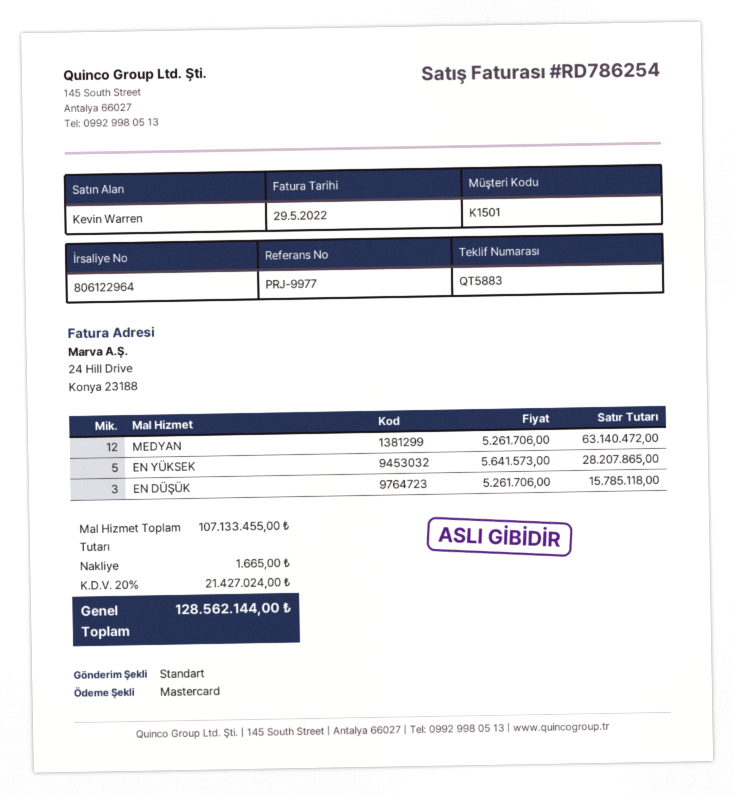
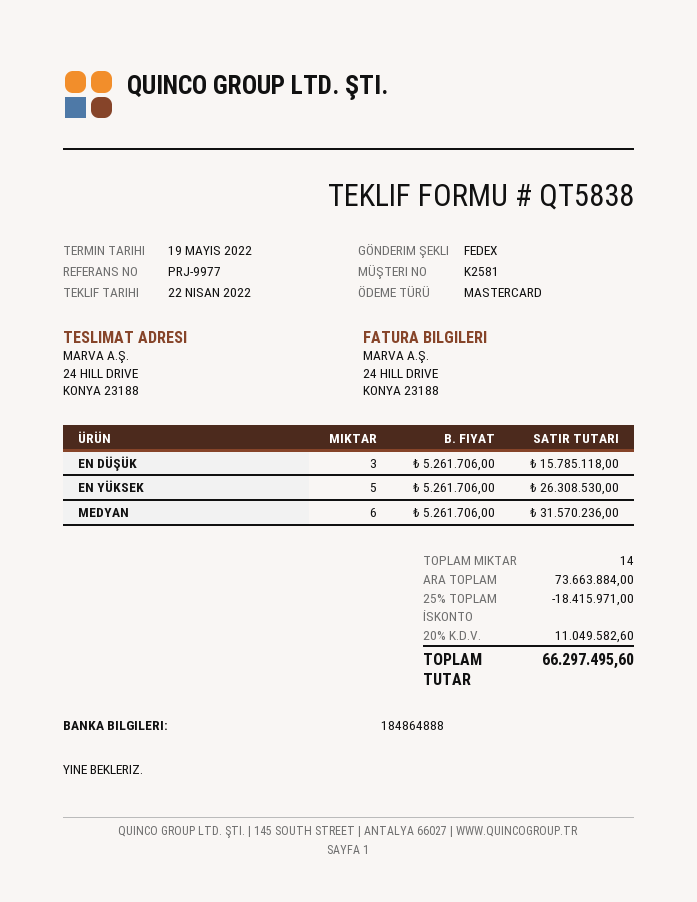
quote number: QT5883 -> QT5838
customer number: K1501 -> K2581
shipping method: standard -> FedEx
MEDYAN: 12 x 5261706.00 = 63140472.00 -> 6 x 5261706.00 = 31570236.00
EN YÜKSEK: 5 x 5641573.00 = 28207865.00 -> 5 x 5261706.00 = 26308530.00
subtotal: 107133455.00 -> 73663884.00
discount: none -> 25% = 18415971.00
shipping: 1665.00 -> none
tax: 20% = 21427024.00 -> 20% = 11049582.60
total: 128562144.00 -> 66297495.60

